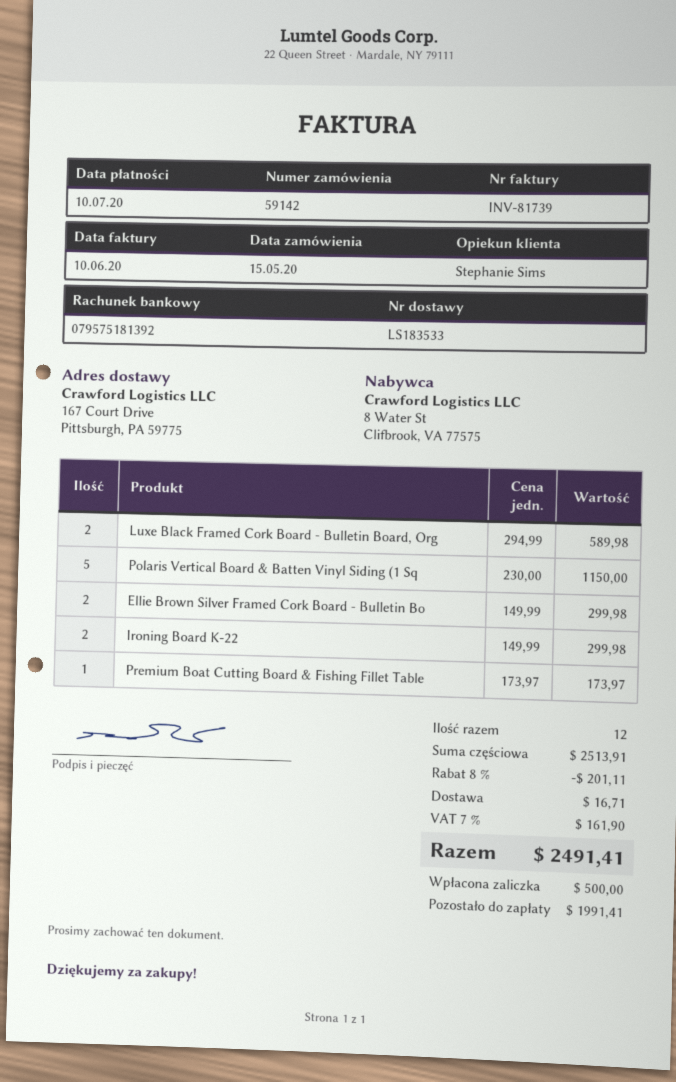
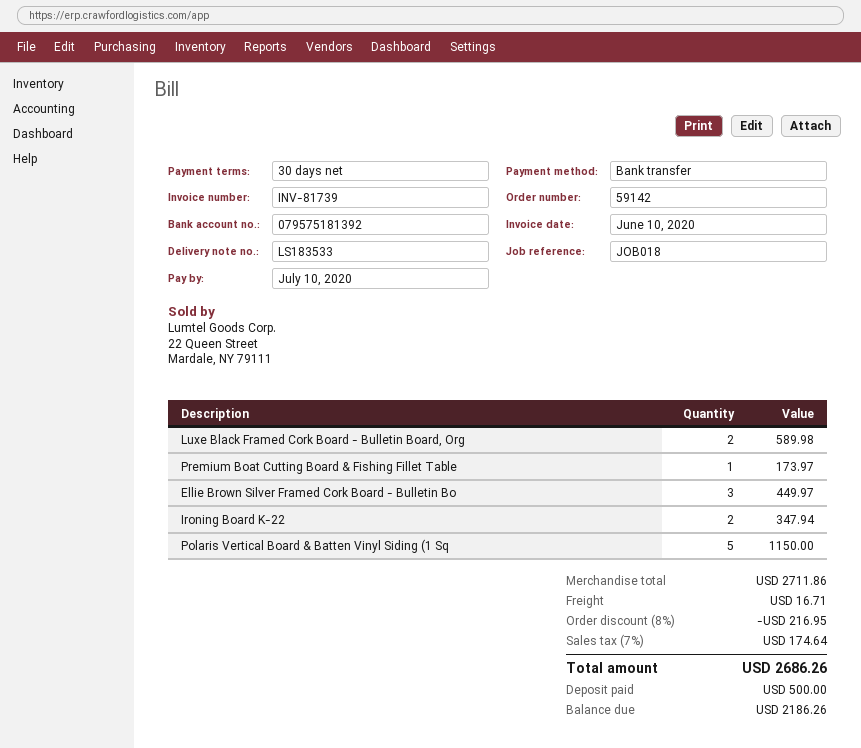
Ellie Brown Silver Framed Cork Board - Bulletin Bo: 2 for 299.98 -> 3 for 449.97
Ironing Board K-22: 2 for 299.98 -> 2 for 347.94
subtotal: 2513.91 -> 2711.86
discount: 8% = 201.11 -> 8% = 216.95
tax: 7% = 161.90 -> 7% = 174.64
total: 2491.41 -> 2686.26
balance: 1991.41 -> 2186.26

